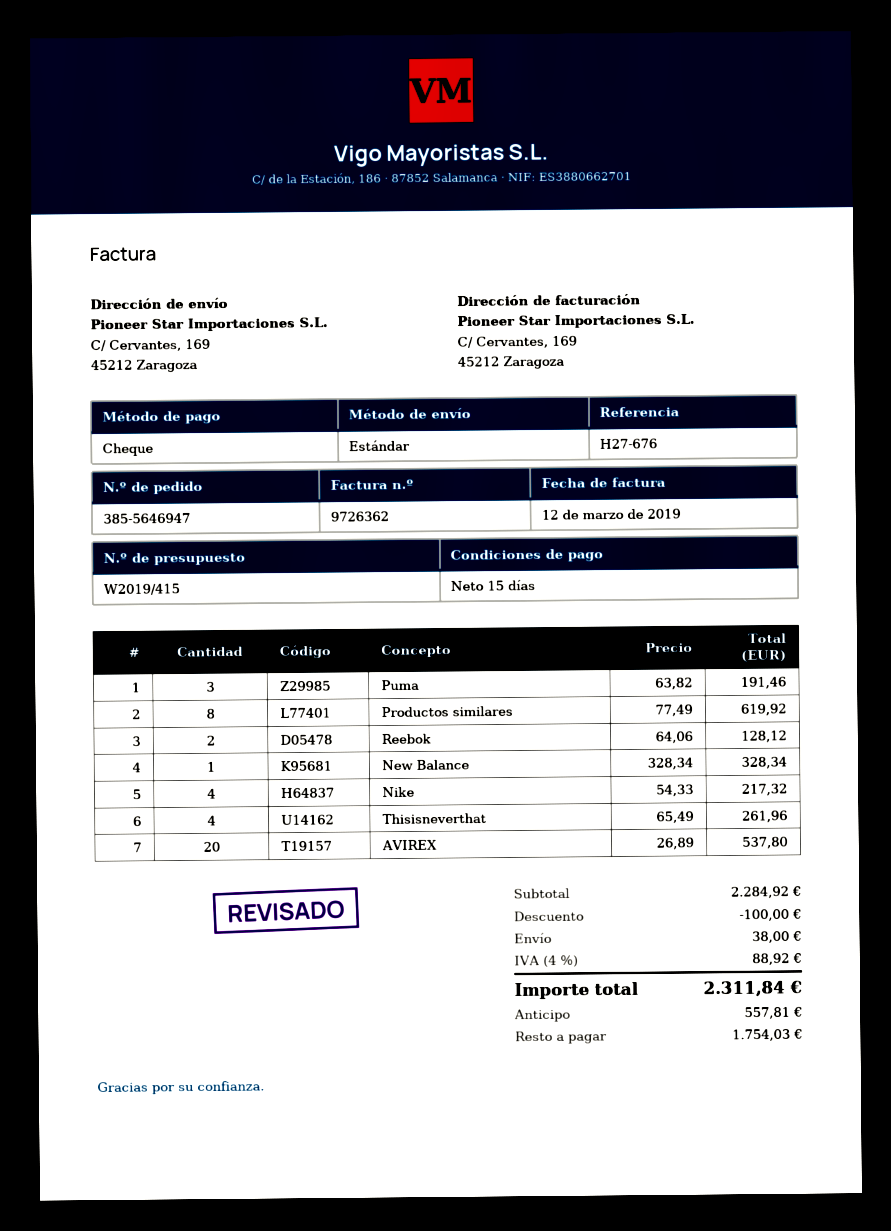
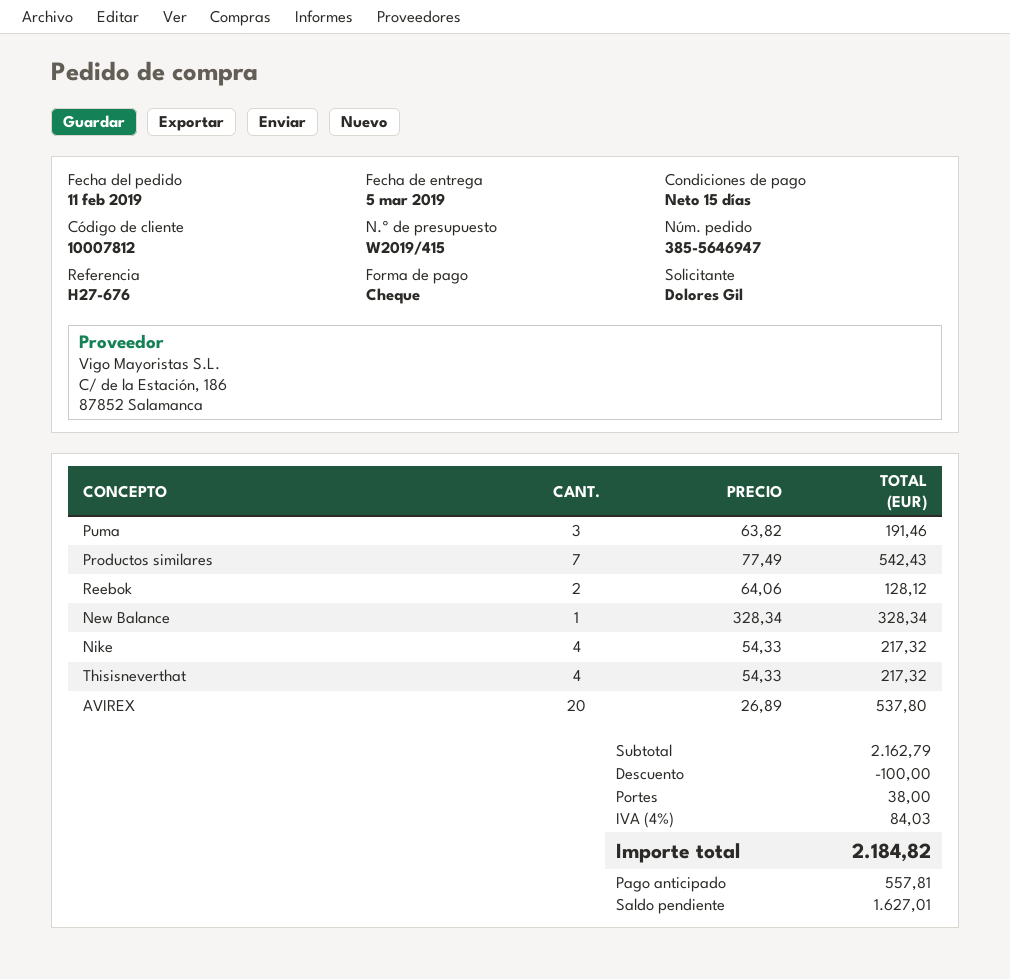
Productos similares: 8 x 77.49 = 619.92 -> 7 x 77.49 = 542.43
Thisisneverthat: 4 x 65.49 = 261.96 -> 4 x 54.33 = 217.32
subtotal: 2284.92 -> 2162.79
tax: 4% = 88.92 -> 4% = 84.03
total: 2311.84 -> 2184.82
balance: 1754.03 -> 1627.01

